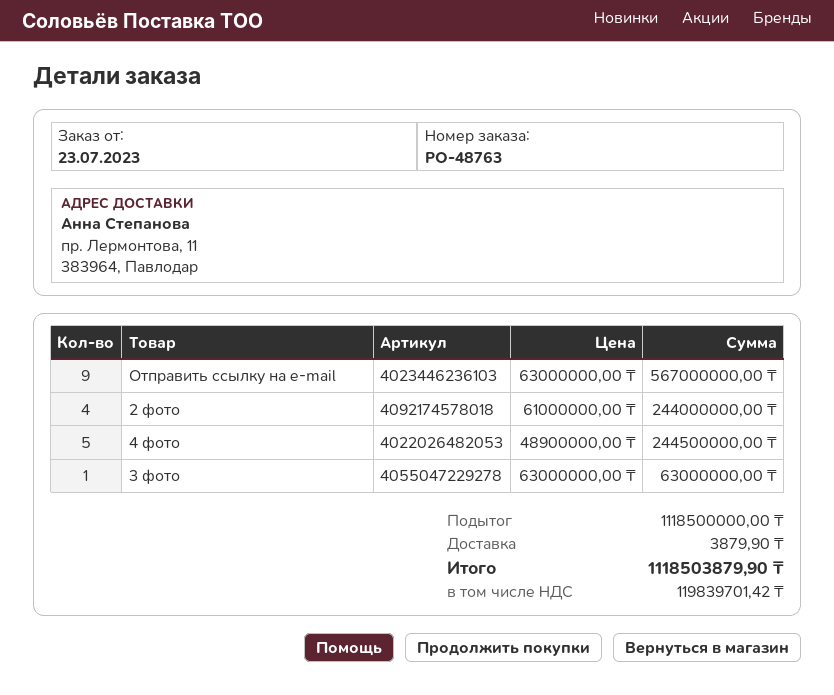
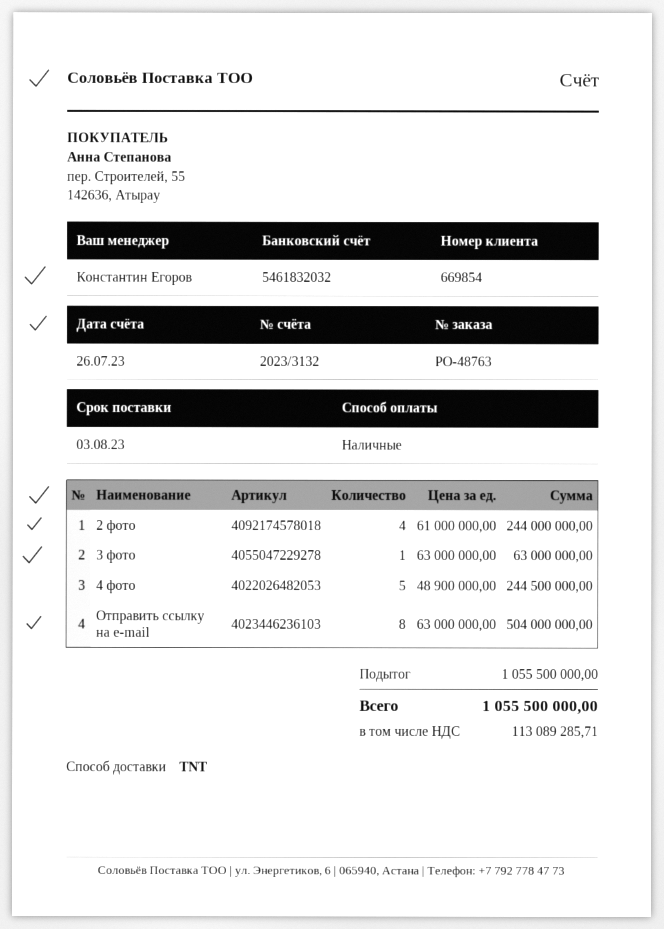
Отправить ссылку на e-mail: 9 x 63000000.00 = 567000000.00 -> 8 x 63000000.00 = 504000000.00
subtotal: 1118500000.00 -> 1055500000.00
shipping: 3879.90 -> none
tax: 119839701.42 -> 113089285.71
total: 1118503879.90 -> 1055500000.00

